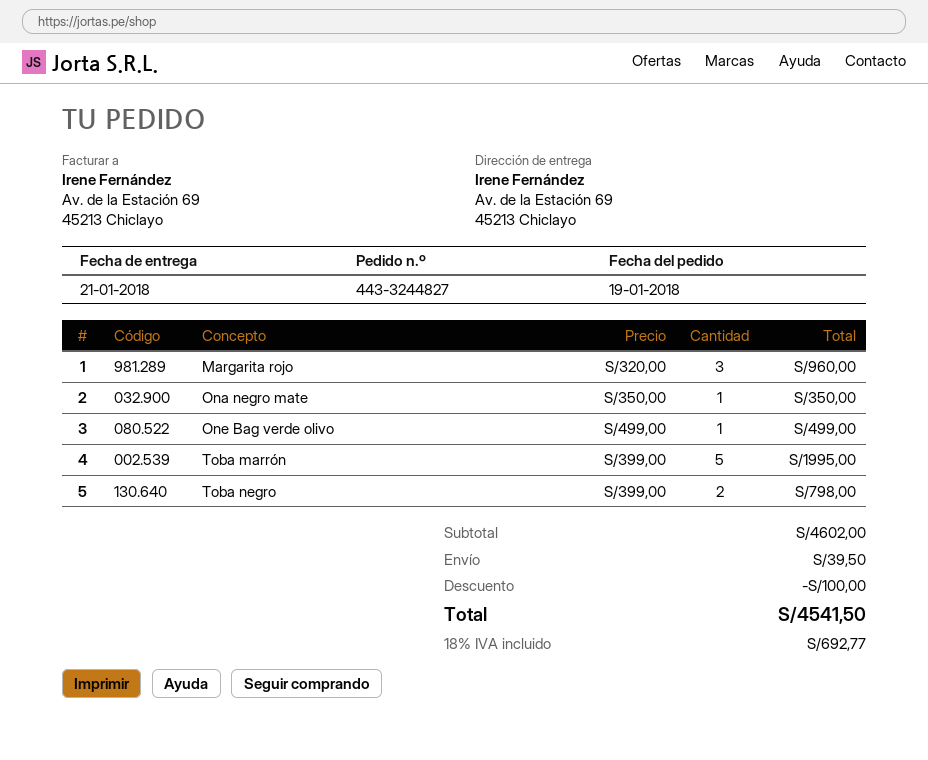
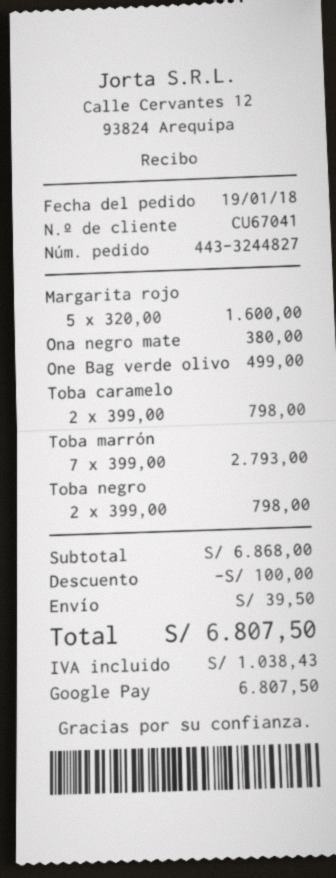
Margarita rojo: 3 x 320.00 = 960.00 -> 5 x 320.00 = 1600.00
Ona negro mate: 1 x 350.00 = 350.00 -> 1 x 380.00 = 380.00
Toba marrón: 5 x 399.00 = 1995.00 -> 7 x 399.00 = 2793.00
Toba caramelo: none -> 2 x 399.00 = 798.00
subtotal: 4602.00 -> 6868.00
tax: 692.77 -> 1038.43
total: 4541.50 -> 6807.50

